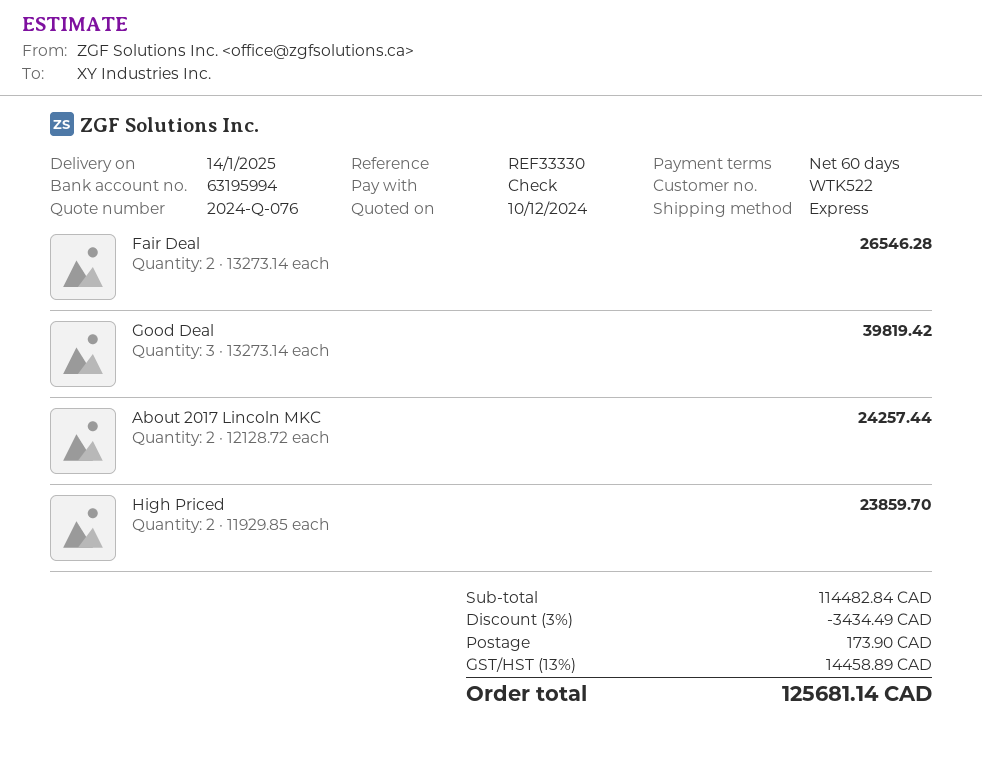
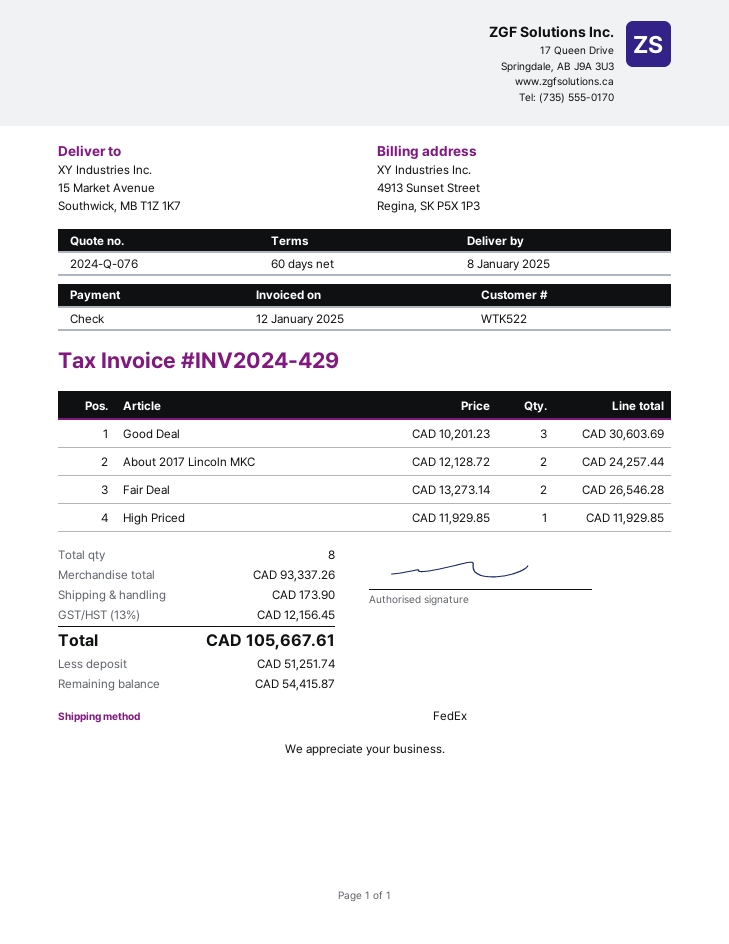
delivery date: 2025-01-14 -> 2025-01-08
shipping method: express -> FedEx
Good Deal: 3 x 13273.14 = 39819.42 -> 3 x 10201.23 = 30603.69
High Priced: 2 x 11929.85 = 23859.70 -> 1 x 11929.85 = 11929.85
subtotal: 114482.84 -> 93337.26
discount: 3% = 3434.49 -> none
tax: 13% = 14458.89 -> 13% = 12156.45
total: 125681.14 -> 105667.61

